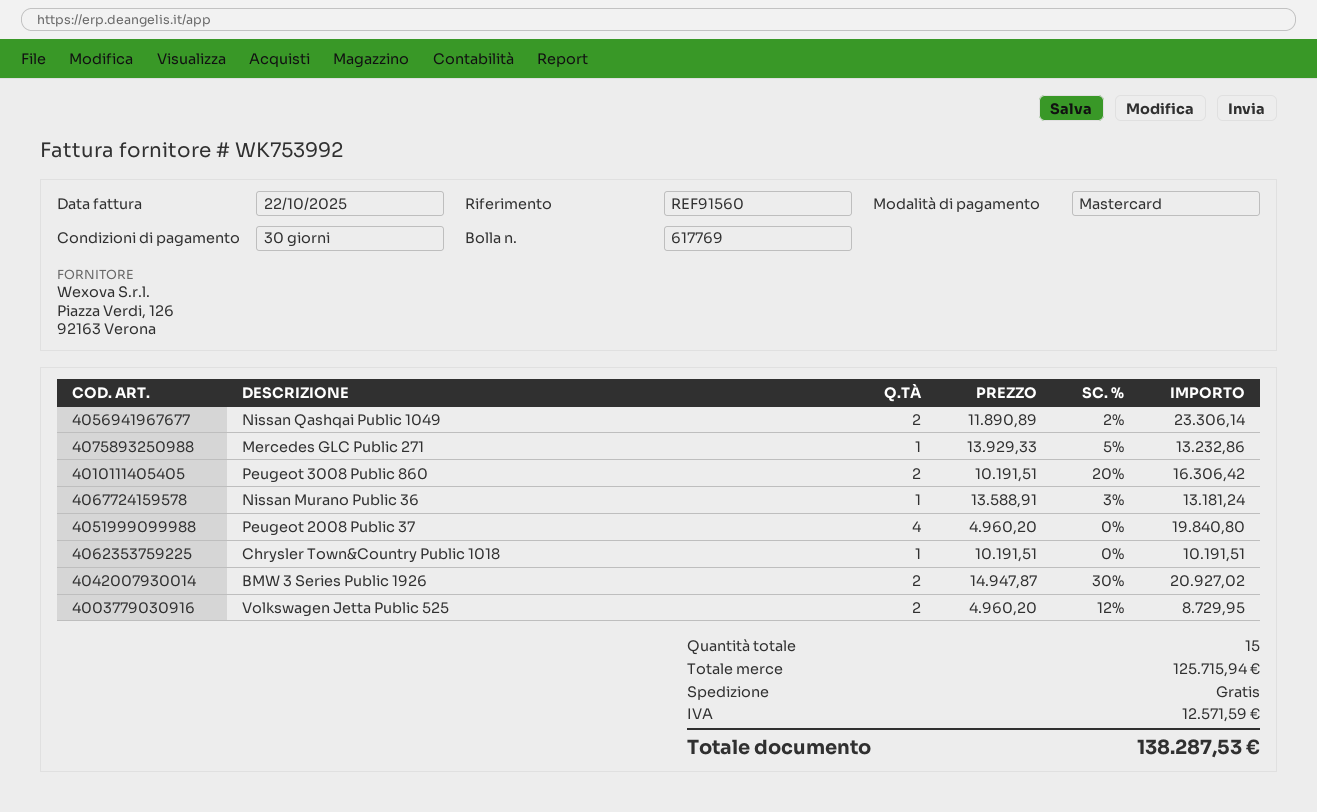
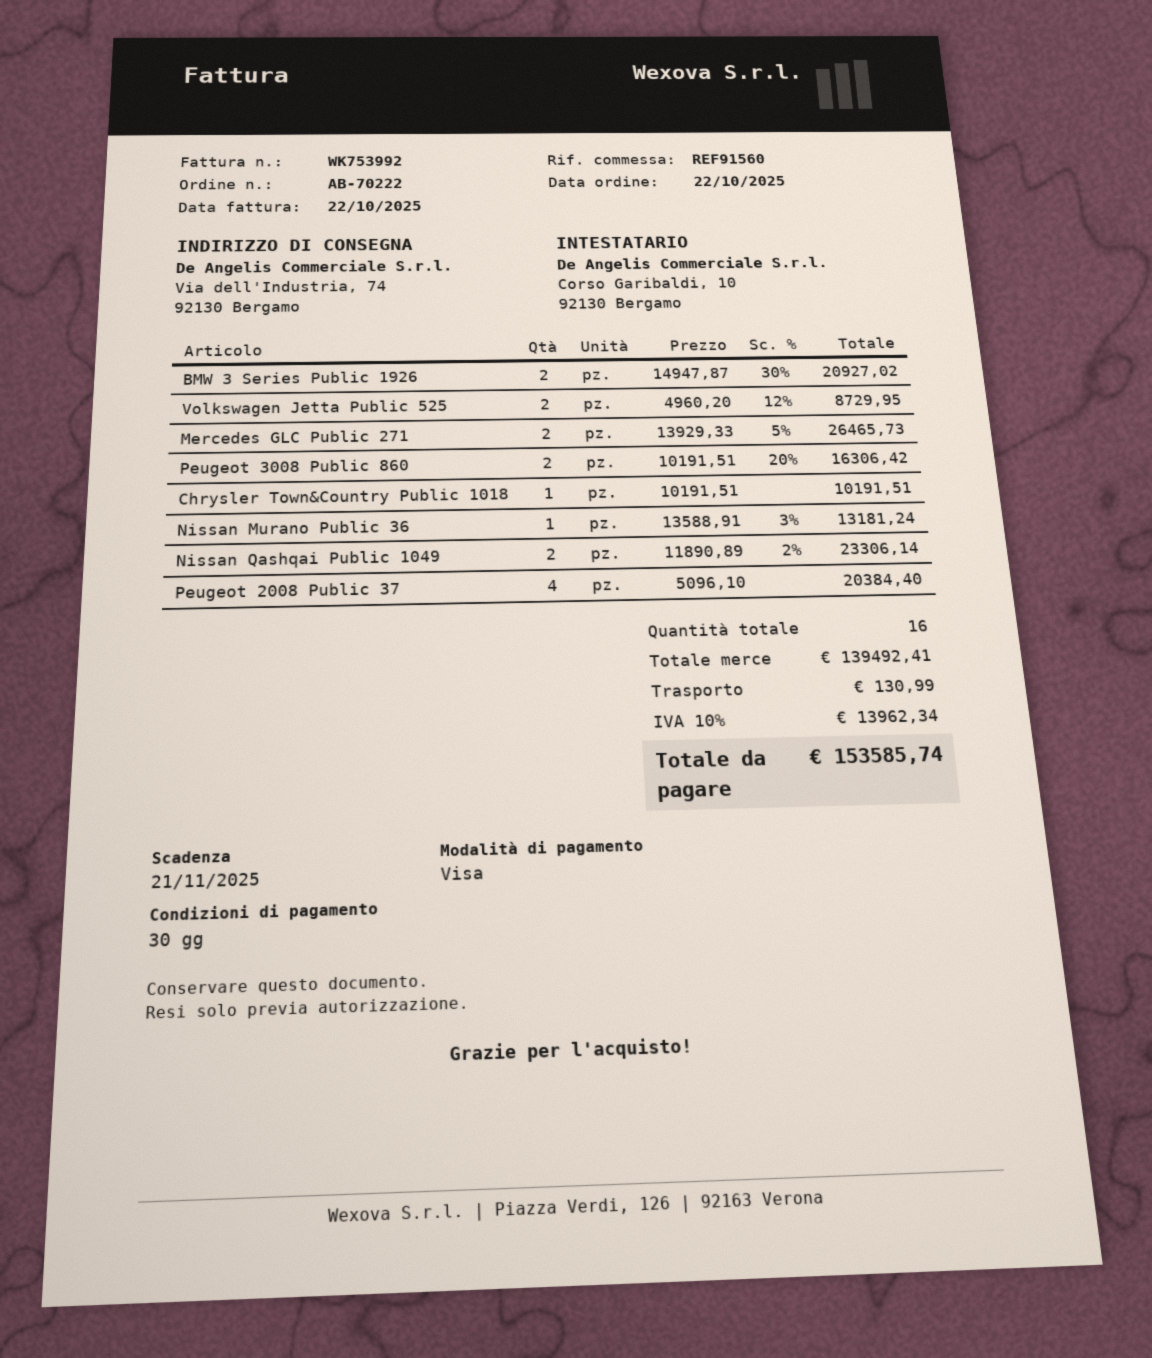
payment method: Mastercard -> Visa
Mercedes GLC Public 271: 1 x 13929.33 - 5% = 13232.86 -> 2 x 13929.33 - 5% = 26465.73
Peugeot 2008 Public 37: 4 x 4960.20 = 19840.80 -> 4 x 5096.10 = 20384.40
total quantity: 15 -> 16
subtotal: 125715.94 -> 139492.41
shipping: 0.00 -> 130.99
tax: 12571.59 -> 13962.34
total: 138287.53 -> 153585.74

